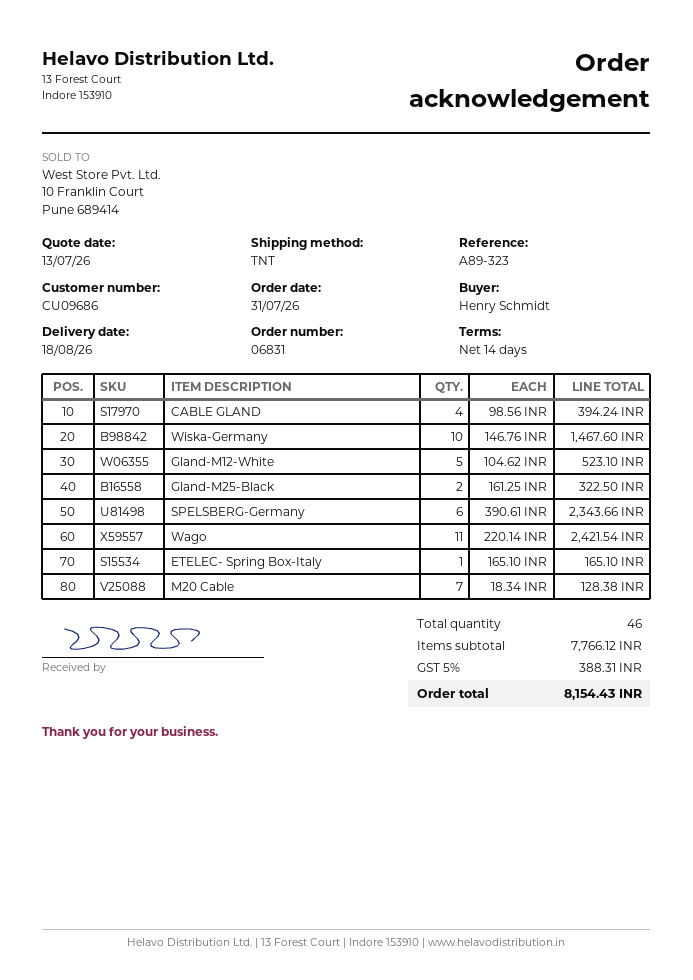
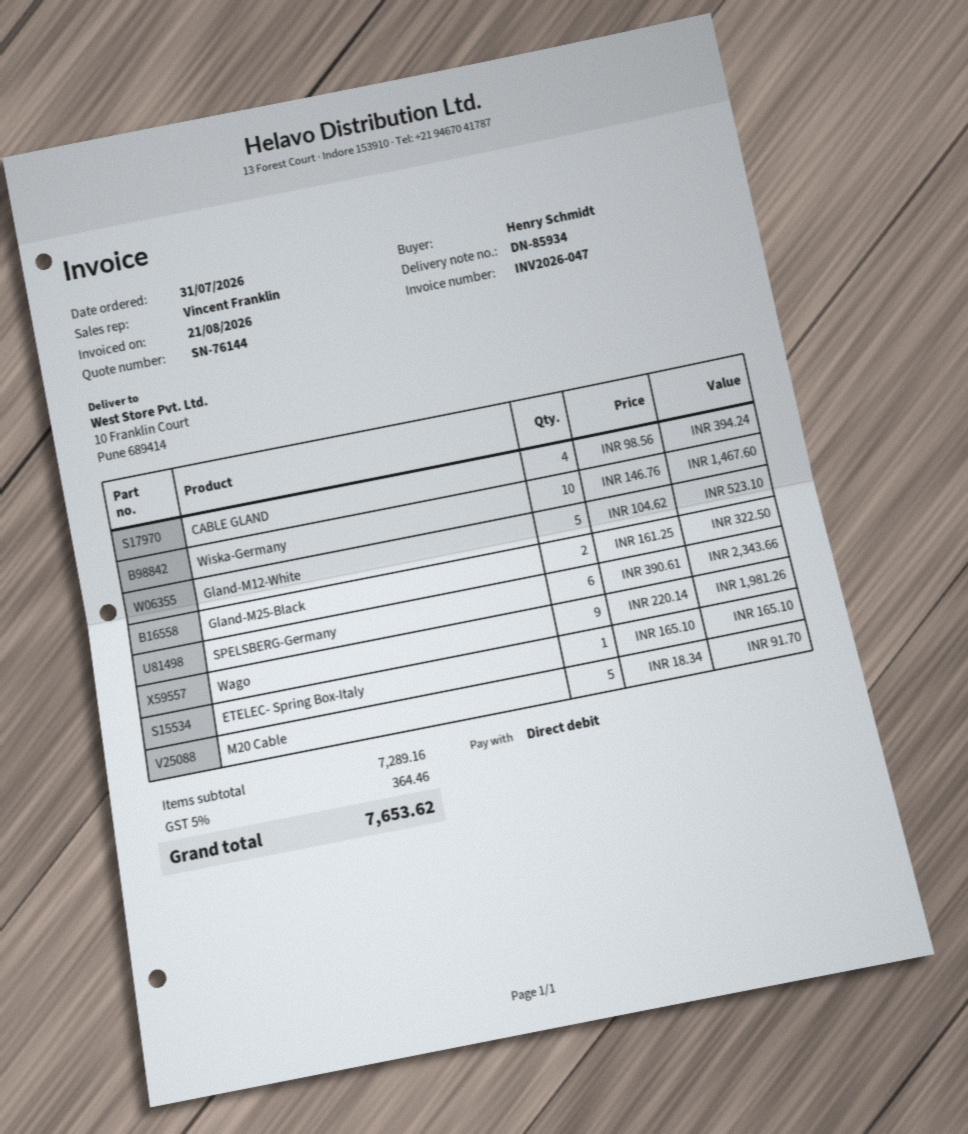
Wago: 11 x 220.14 = 2421.54 -> 9 x 220.14 = 1981.26
M20 Cable: 7 x 18.34 = 128.38 -> 5 x 18.34 = 91.70
subtotal: 7766.12 -> 7289.16
tax: 5% = 388.31 -> 5% = 364.46
total: 8154.43 -> 7653.62

